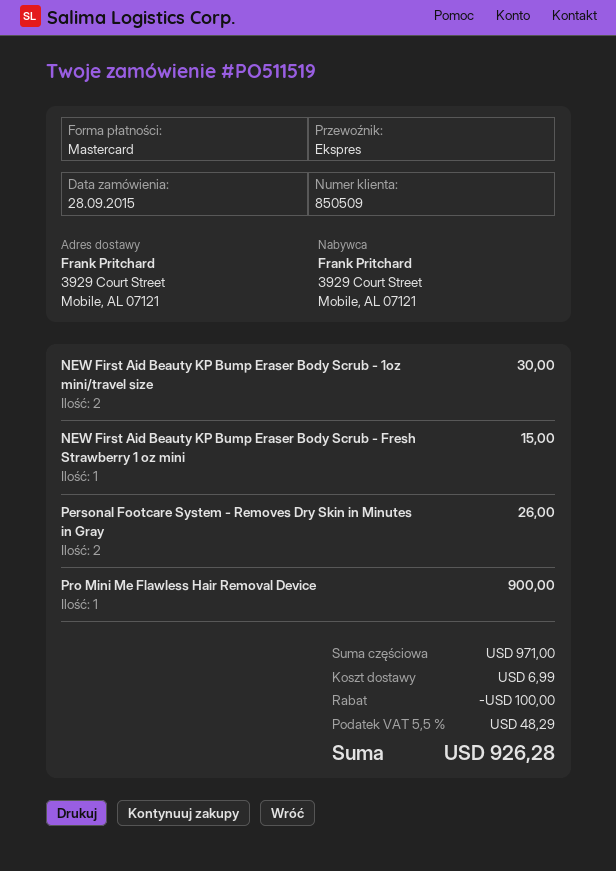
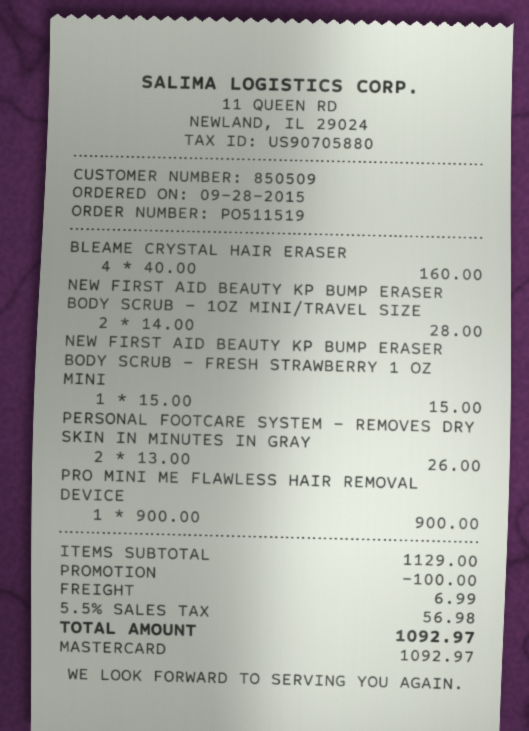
NEW First Aid Beauty KP Bump Eraser Body Scrub - 1oz mini/travel size: 2 for 30.00 -> 2 for 28.00
BLEAME CRYSTAL HAIR ERASER: none -> 4 for 160.00
subtotal: 971.00 -> 1129.00
tax: 5.5% = 48.29 -> 5.5% = 56.98
total: 926.28 -> 1092.97

